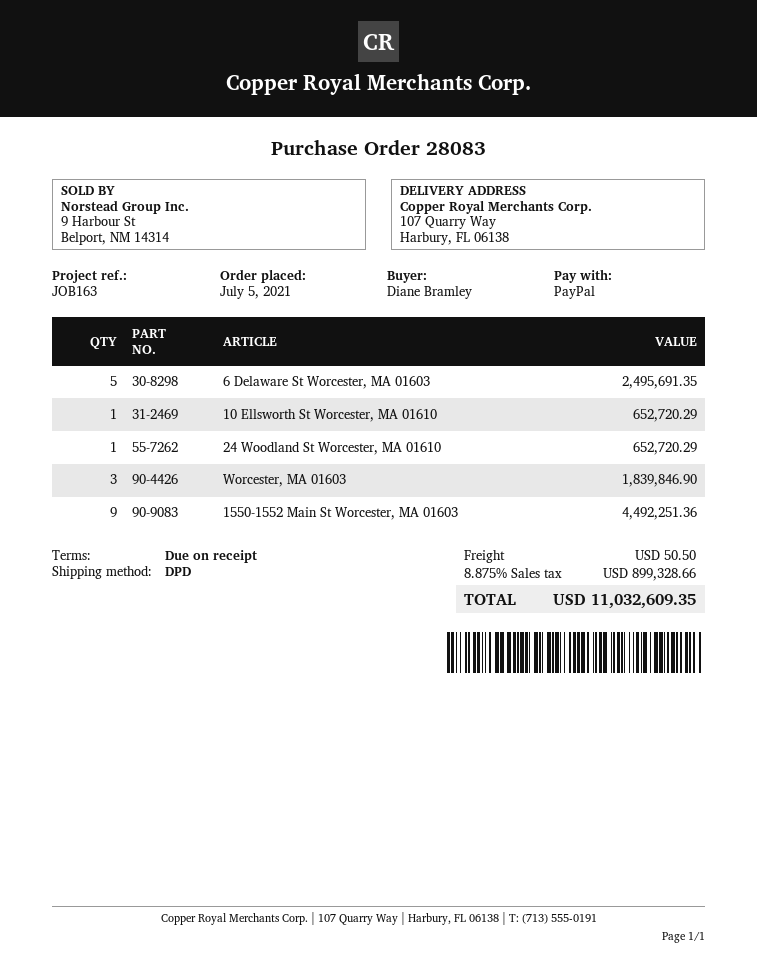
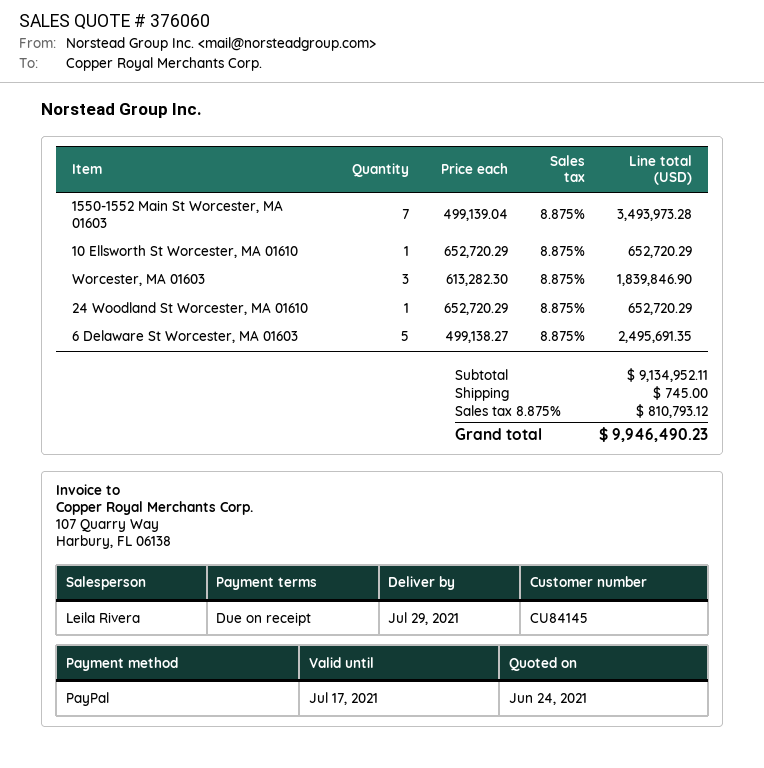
1550-1552 Main St Worcester, MA 01603: 9 for 4492251.36 -> 7 for 3493973.28
shipping: 50.50 -> 745.00
tax: 8.875% = 899328.66 -> 8.875% = 810793.12
total: 11032609.35 -> 9946490.23

